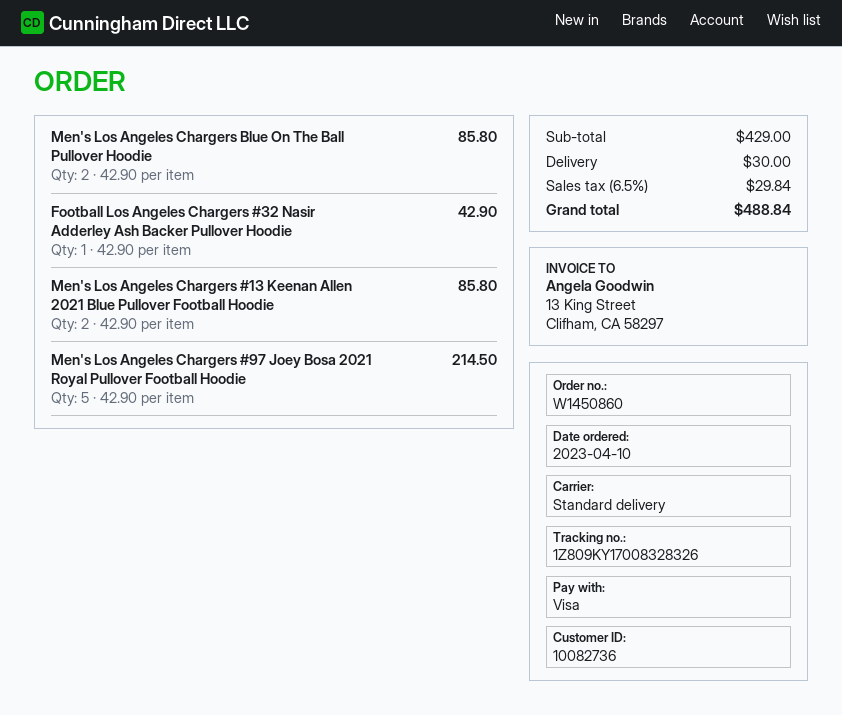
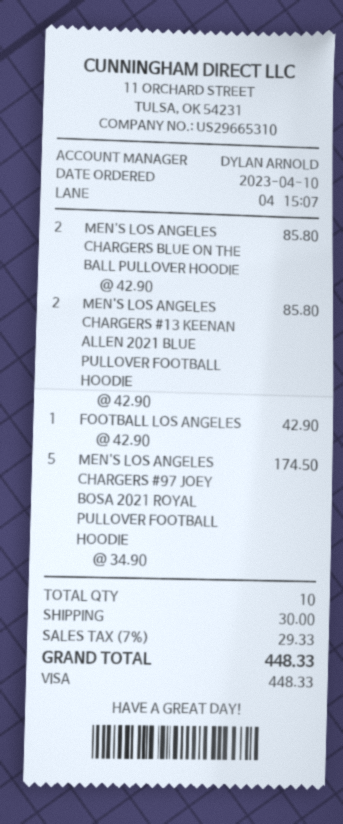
Men's Los Angeles Chargers #97 Joey Bosa 2021 Royal Pullover Football Hoodie: 5 x 42.90 = 214.50 -> 5 x 34.90 = 174.50
tax: 6.5% = 29.84 -> 7% = 29.33
total: 488.84 -> 448.33

